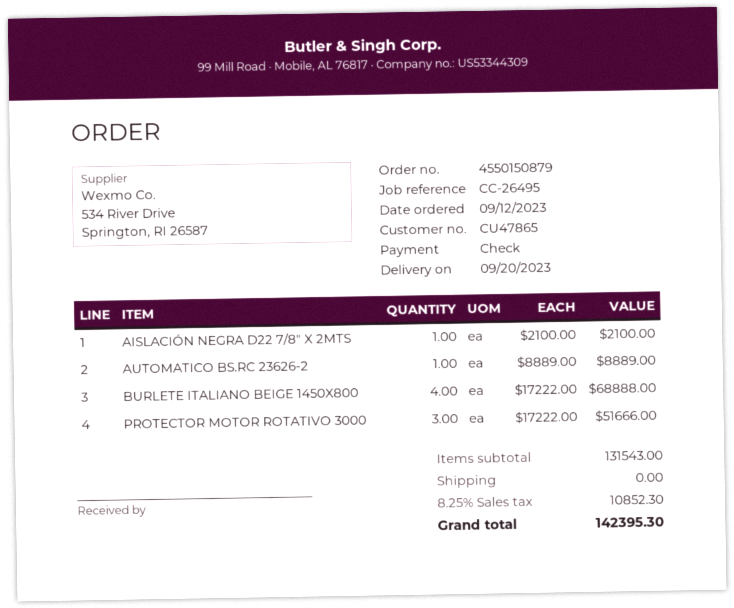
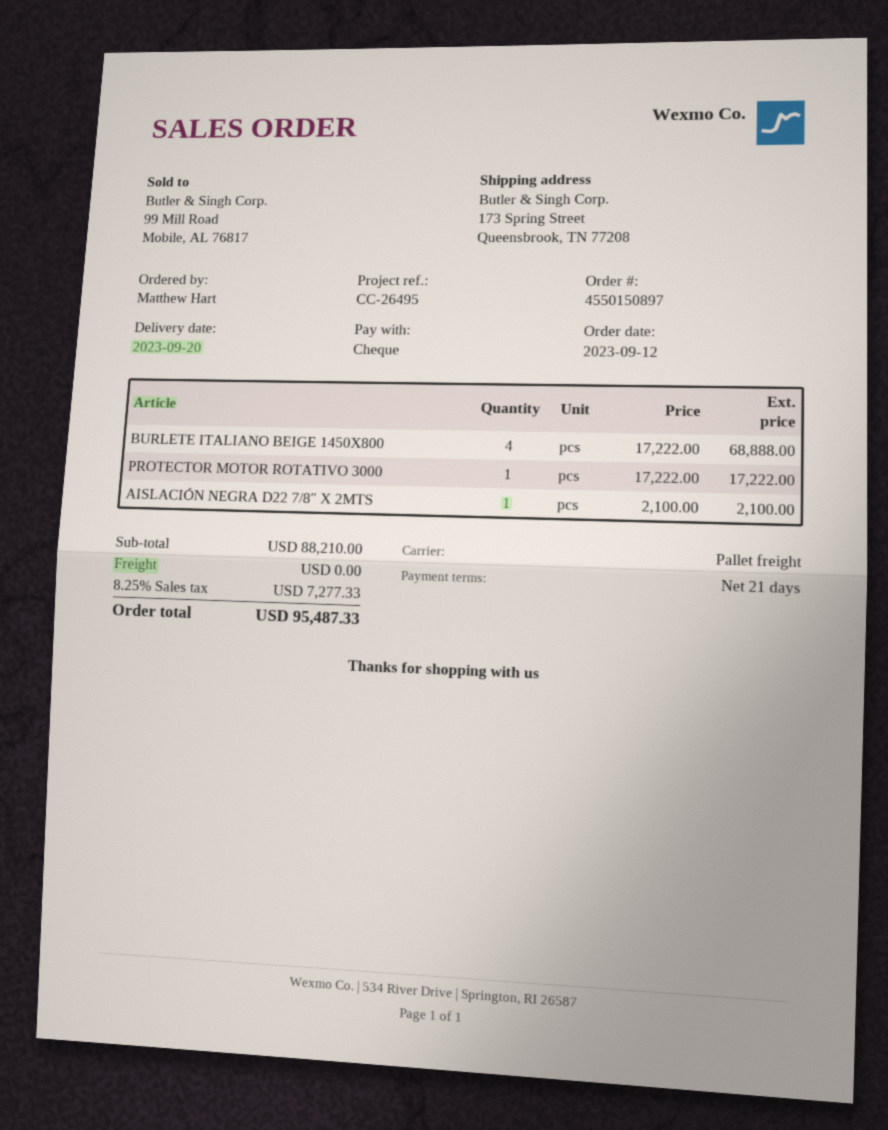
order number: 4550150879 -> 4550150897
AUTOMATICO BS.RC 23626-2: 1 x 8889.00 = 8889.00 -> none
PROTECTOR MOTOR ROTATIVO 3000: 3 x 17222.00 = 51666.00 -> 1 x 17222.00 = 17222.00
subtotal: 131543.00 -> 88210.00
tax: 8.25% = 10852.30 -> 8.25% = 7277.33
total: 142395.30 -> 95487.33

